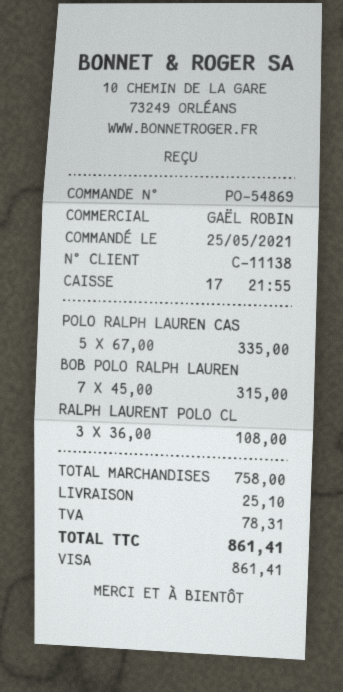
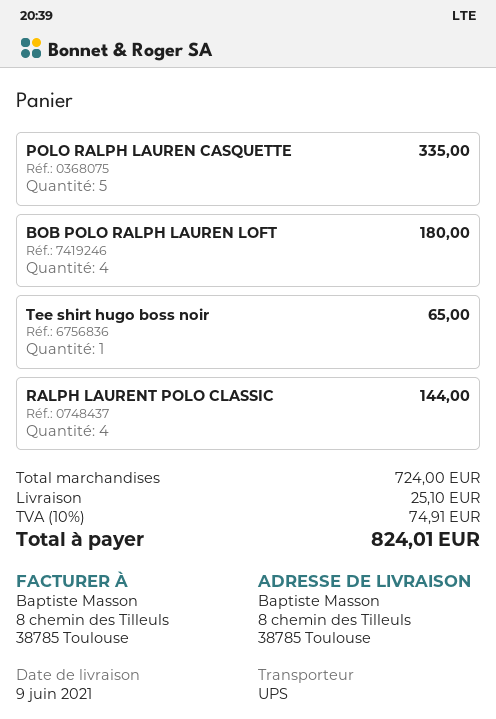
BOB POLO RALPH LAUREN: 7 for 315.00 -> 4 for 180.00
RALPH LAURENT POLO CL: 3 for 108.00 -> 4 for 144.00
Tee shirt hugo boss noir: none -> 1 for 65.00
subtotal: 758.00 -> 724.00
tax: 78.31 -> 74.91
total: 861.41 -> 824.01

